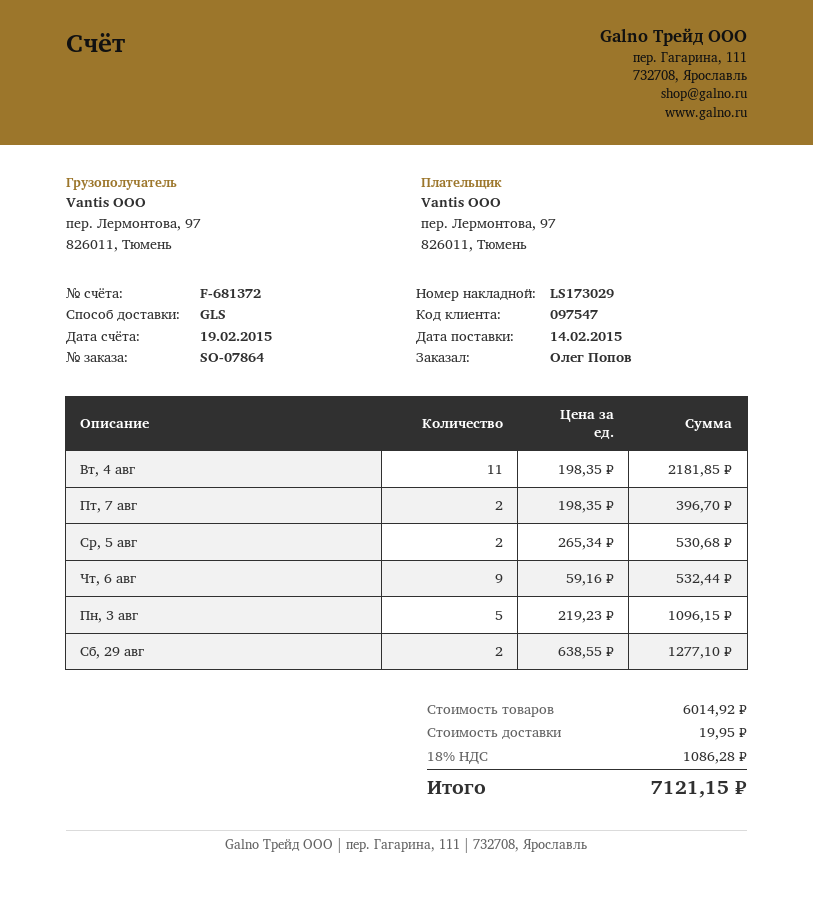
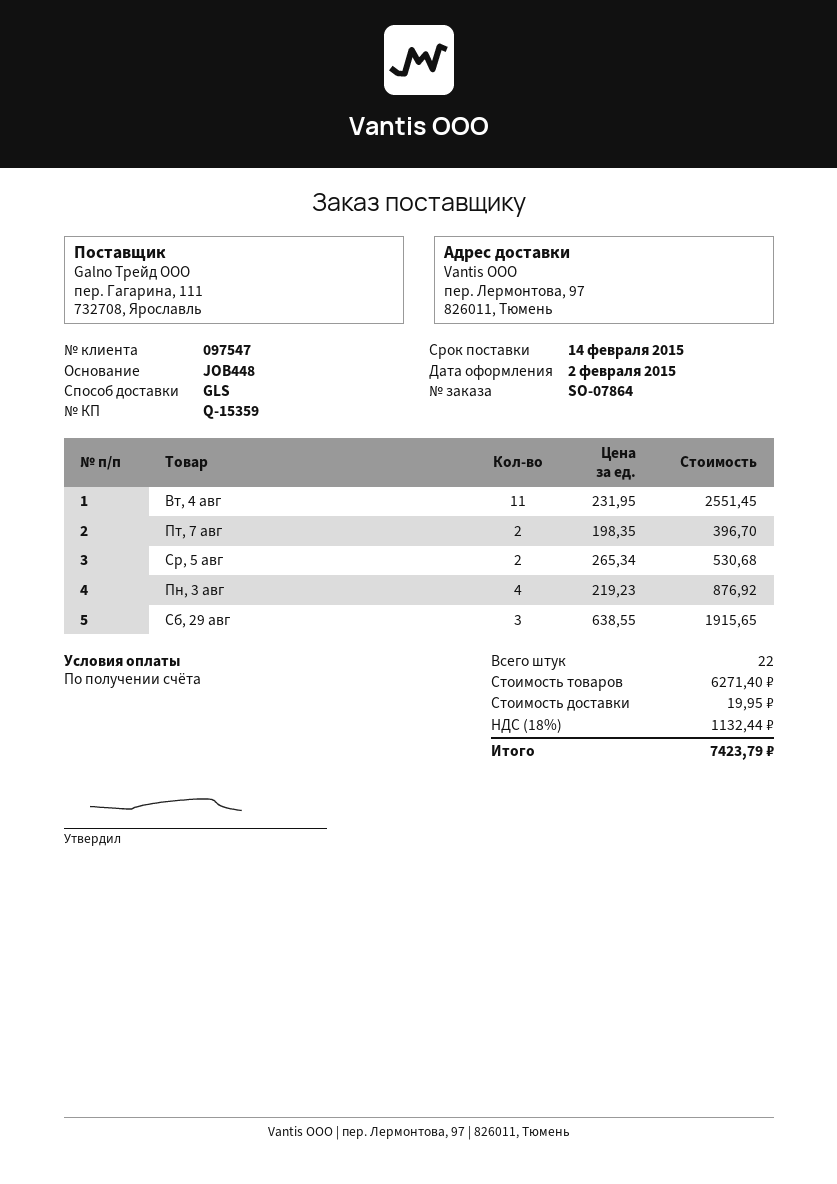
Вт, 4 авг: 11 x 198.35 = 2181.85 -> 11 x 231.95 = 2551.45
Чт, 6 авг: 9 x 59.16 = 532.44 -> none
Пн, 3 авг: 5 x 219.23 = 1096.15 -> 4 x 219.23 = 876.92
Сб, 29 авг: 2 x 638.55 = 1277.10 -> 3 x 638.55 = 1915.65
subtotal: 6014.92 -> 6271.40
tax: 18% = 1086.28 -> 18% = 1132.44
total: 7121.15 -> 7423.79

